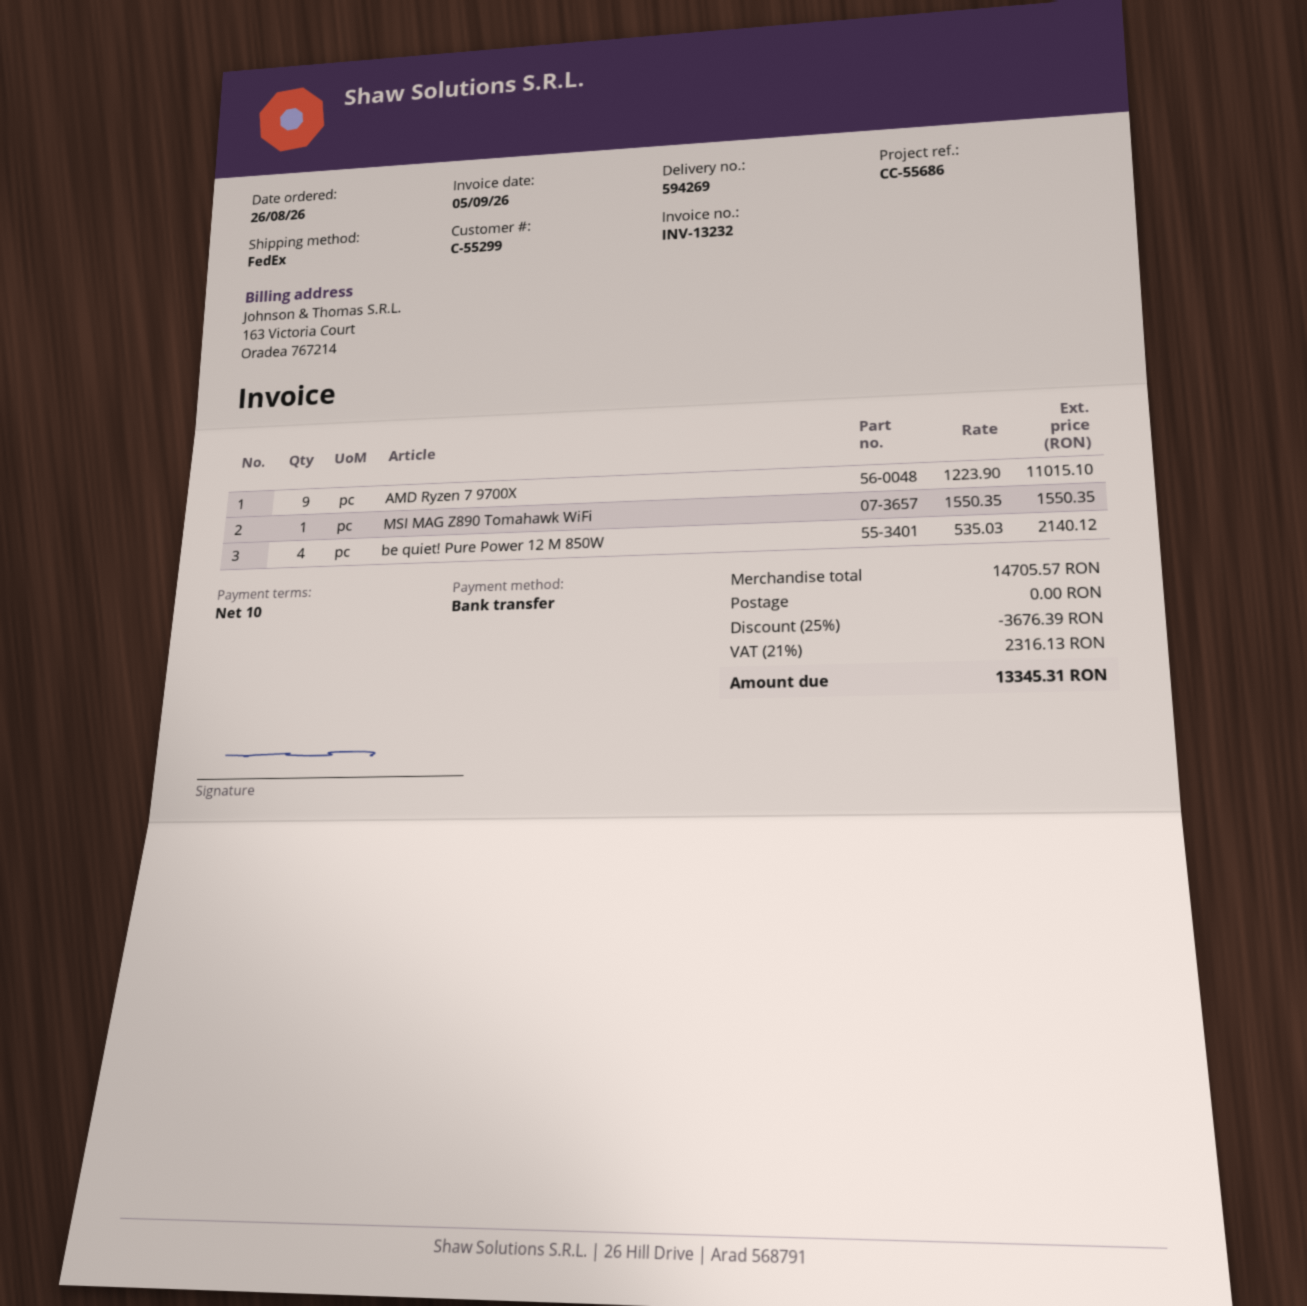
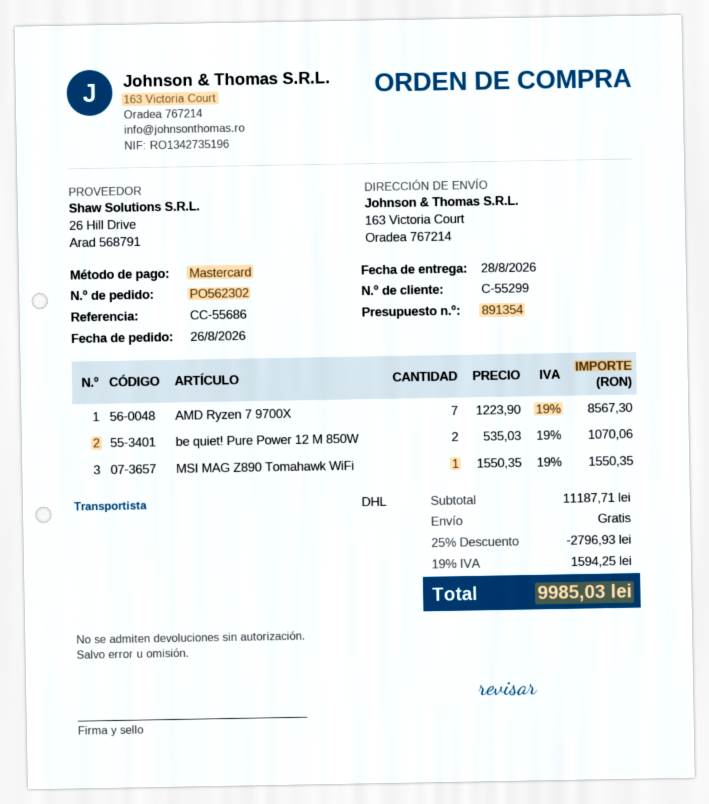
payment method: bank transfer -> Mastercard
shipping method: FedEx -> DHL
AMD Ryzen 7 9700X: 9 x 1223.90 = 11015.10 -> 7 x 1223.90 = 8567.30
be quiet! Pure Power 12 M 850W: 4 x 535.03 = 2140.12 -> 2 x 535.03 = 1070.06
subtotal: 14705.57 -> 11187.71
discount: 25% = 3676.39 -> 25% = 2796.93
tax: 21% = 2316.13 -> 19% = 1594.25
total: 13345.31 -> 9985.03

